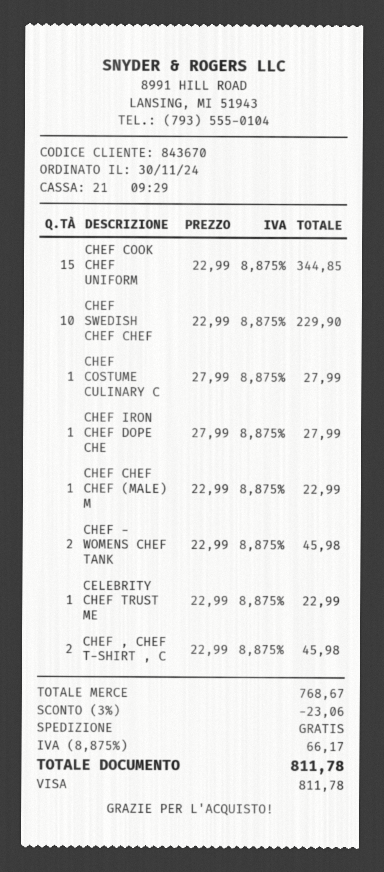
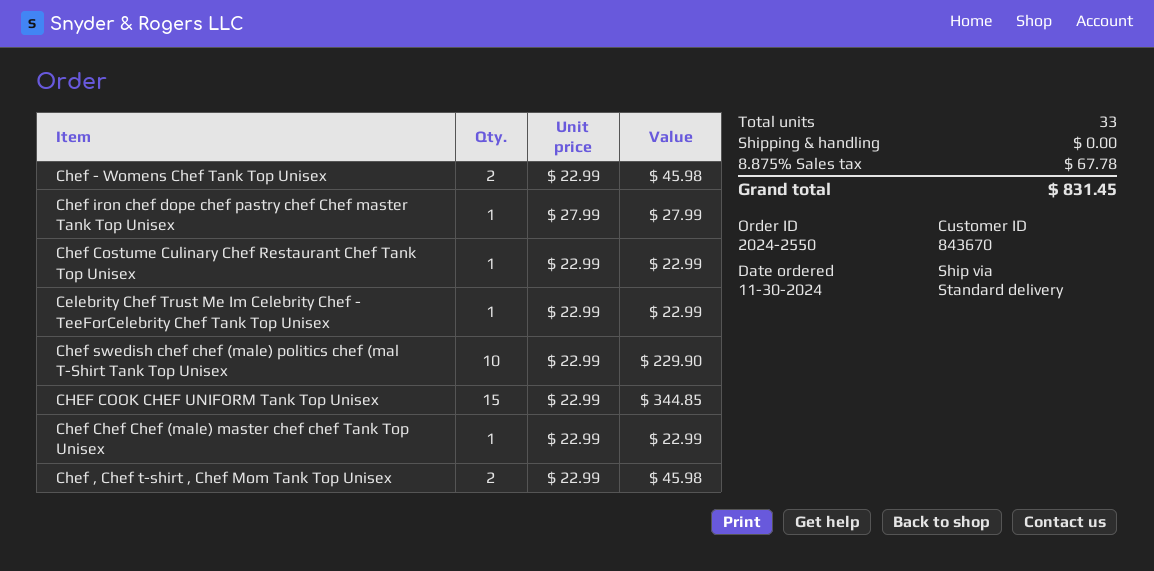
CHEF COSTUME CULINARY C: 1 x 27.99 = 27.99 -> 1 x 22.99 = 22.99
discount: 3% = 23.06 -> none
tax: 8.875% = 66.17 -> 8.875% = 67.78
total: 811.78 -> 831.45

